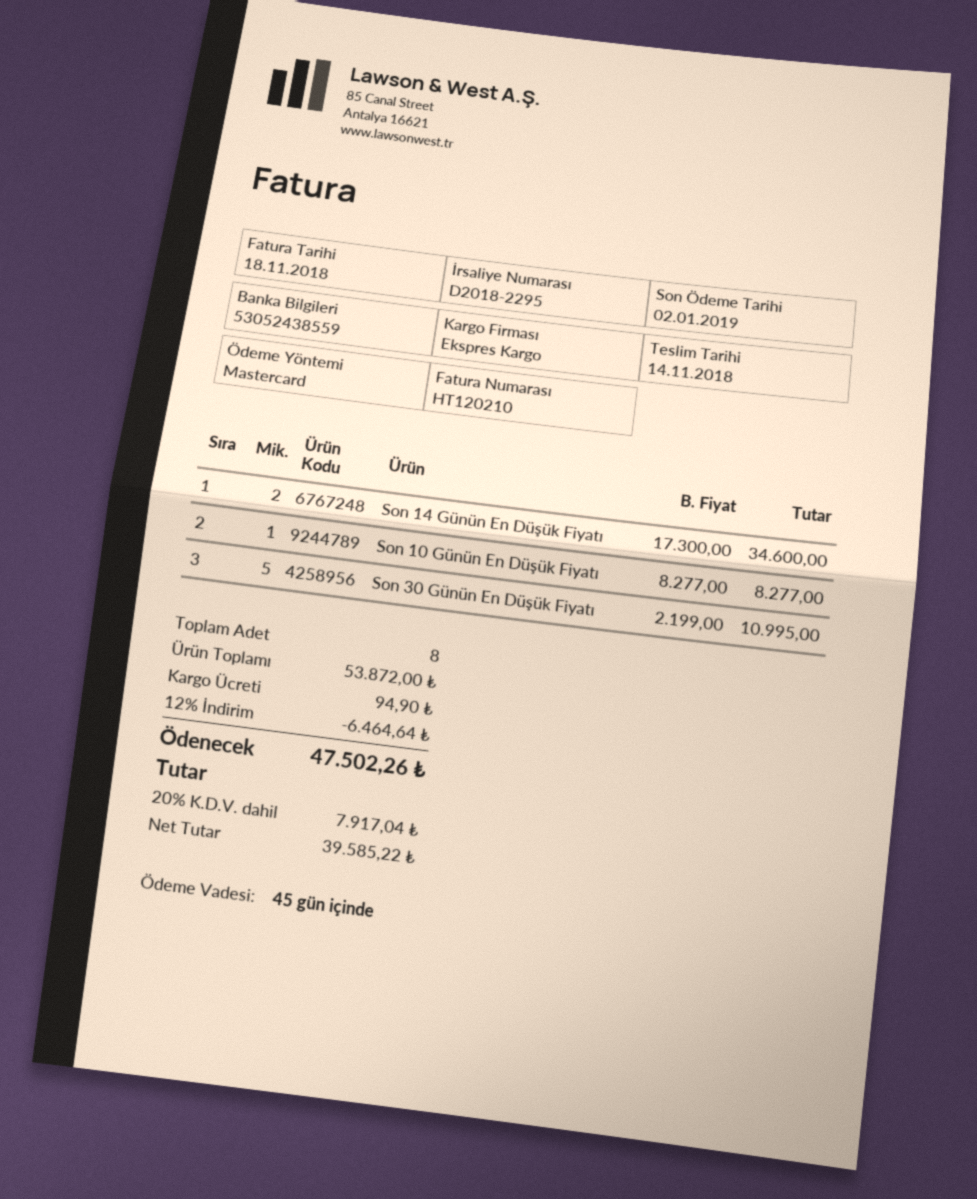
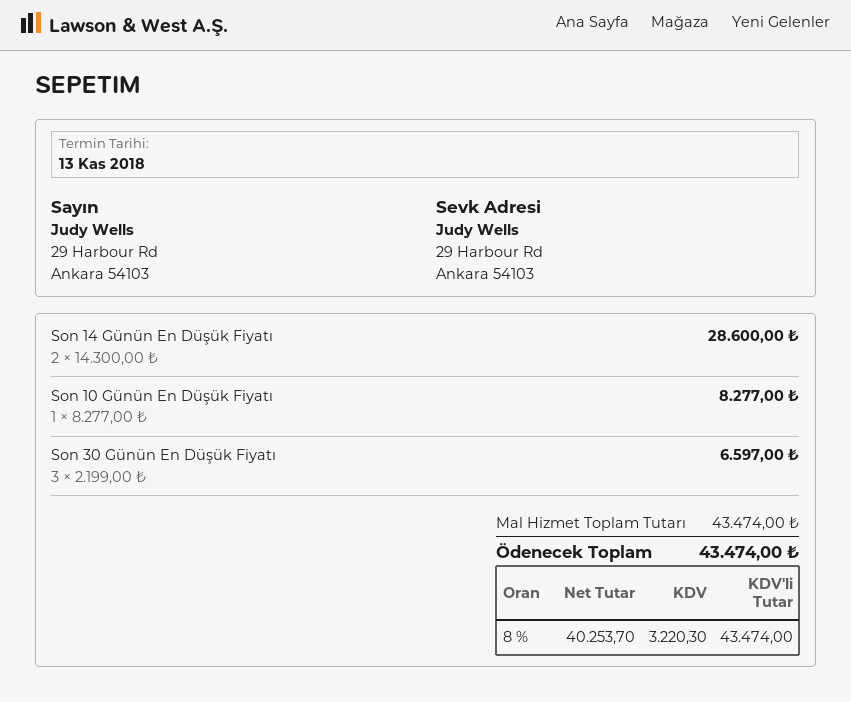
delivery date: 2018-11-14 -> 2018-11-13
Son 14 Günün En Düşük Fiyatı: 2 x 17300.00 = 34600.00 -> 2 x 14300.00 = 28600.00
Son 30 Günün En Düşük Fiyatı: 5 x 2199.00 = 10995.00 -> 3 x 2199.00 = 6597.00
subtotal: 53872.00 -> 43474.00
discount: 12% = 6464.64 -> none
shipping: 94.90 -> none
net: 39585.22 -> 40253.70
tax: 20% = 7917.04 -> 8% = 3220.30
total: 47502.26 -> 43474.00

